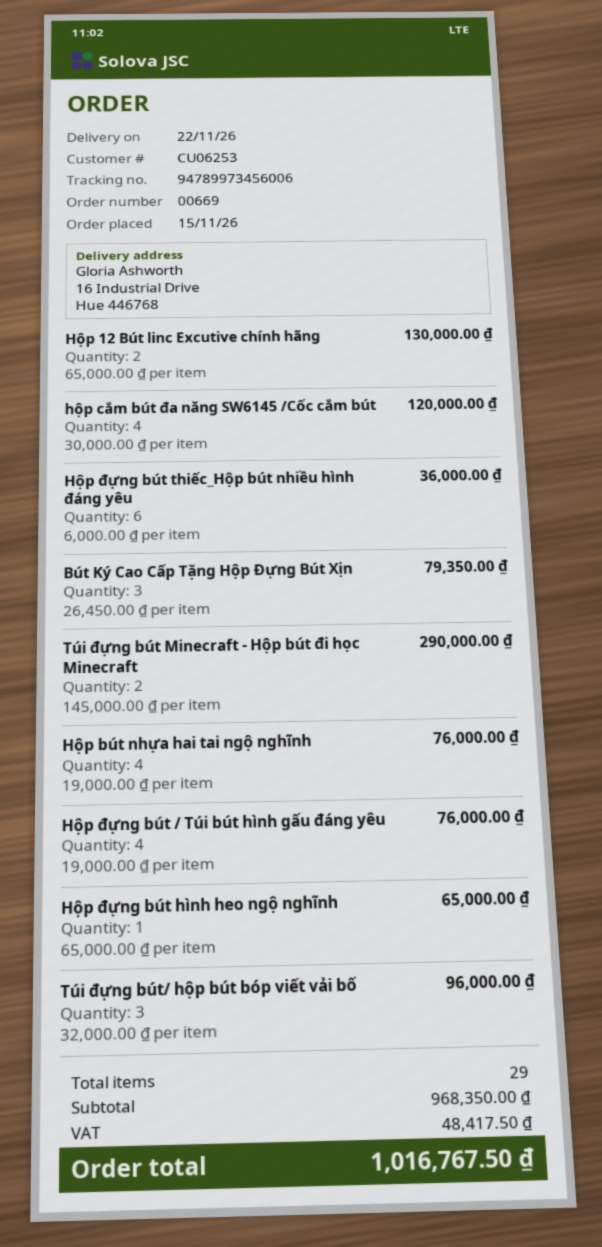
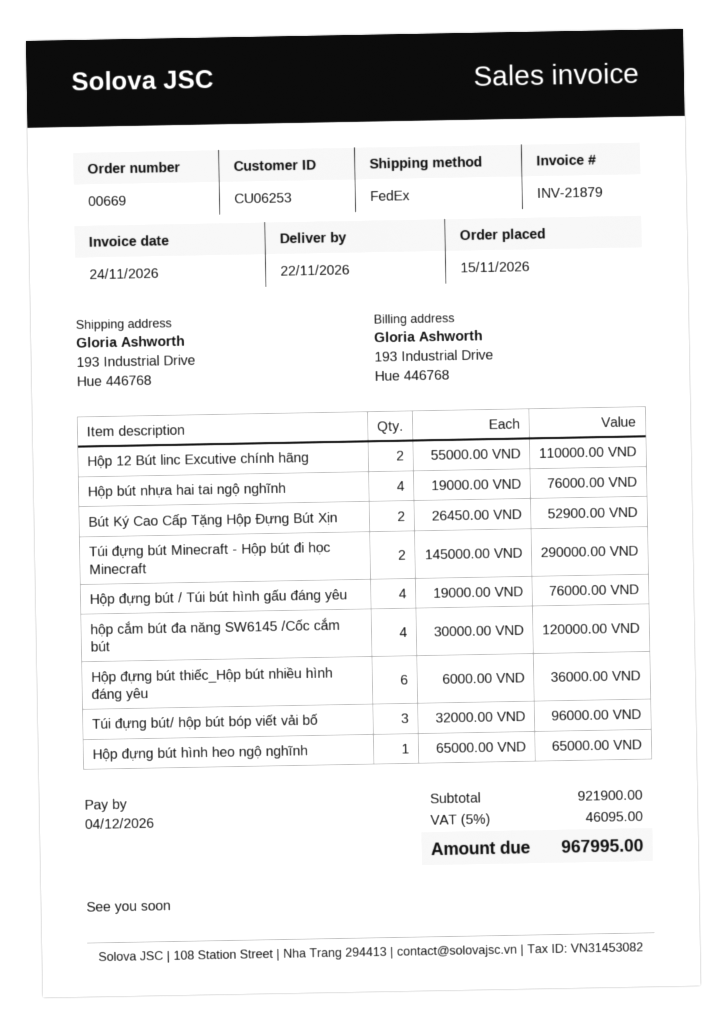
ship to: 16 Industrial Drive, Hue 446768 -> 193 Industrial Drive, Hue 446768
Hộp 12 Bút linc Excutive chính hãng: 2 x 65000.00 = 130000.00 -> 2 x 55000.00 = 110000.00
Bút Ký Cao Cấp Tặng Hộp Đựng Bút Xịn: 3 x 26450.00 = 79350.00 -> 2 x 26450.00 = 52900.00
subtotal: 968350.00 -> 921900.00
tax: 48417.50 -> 46095.00
total: 1016767.50 -> 967995.00

